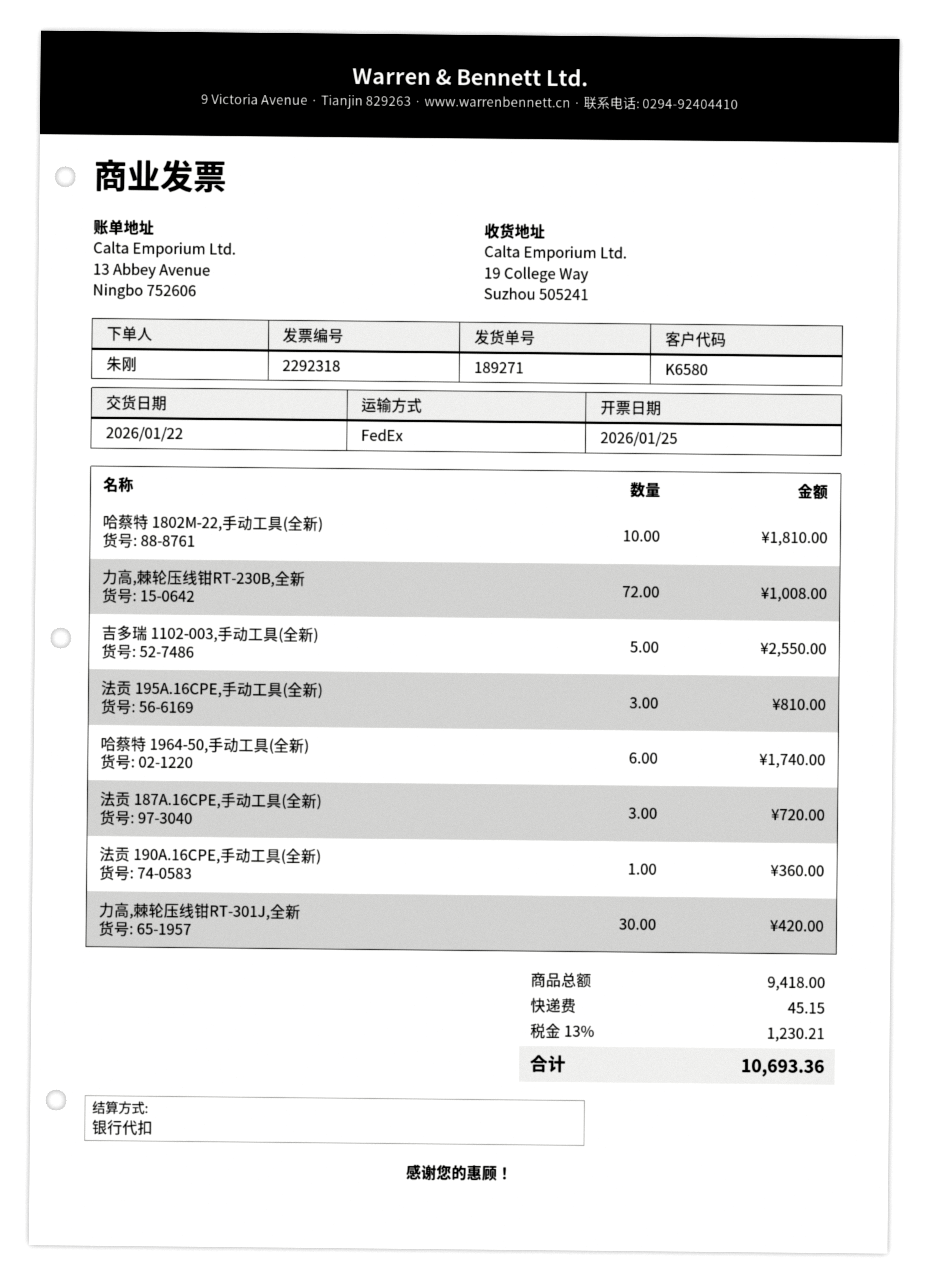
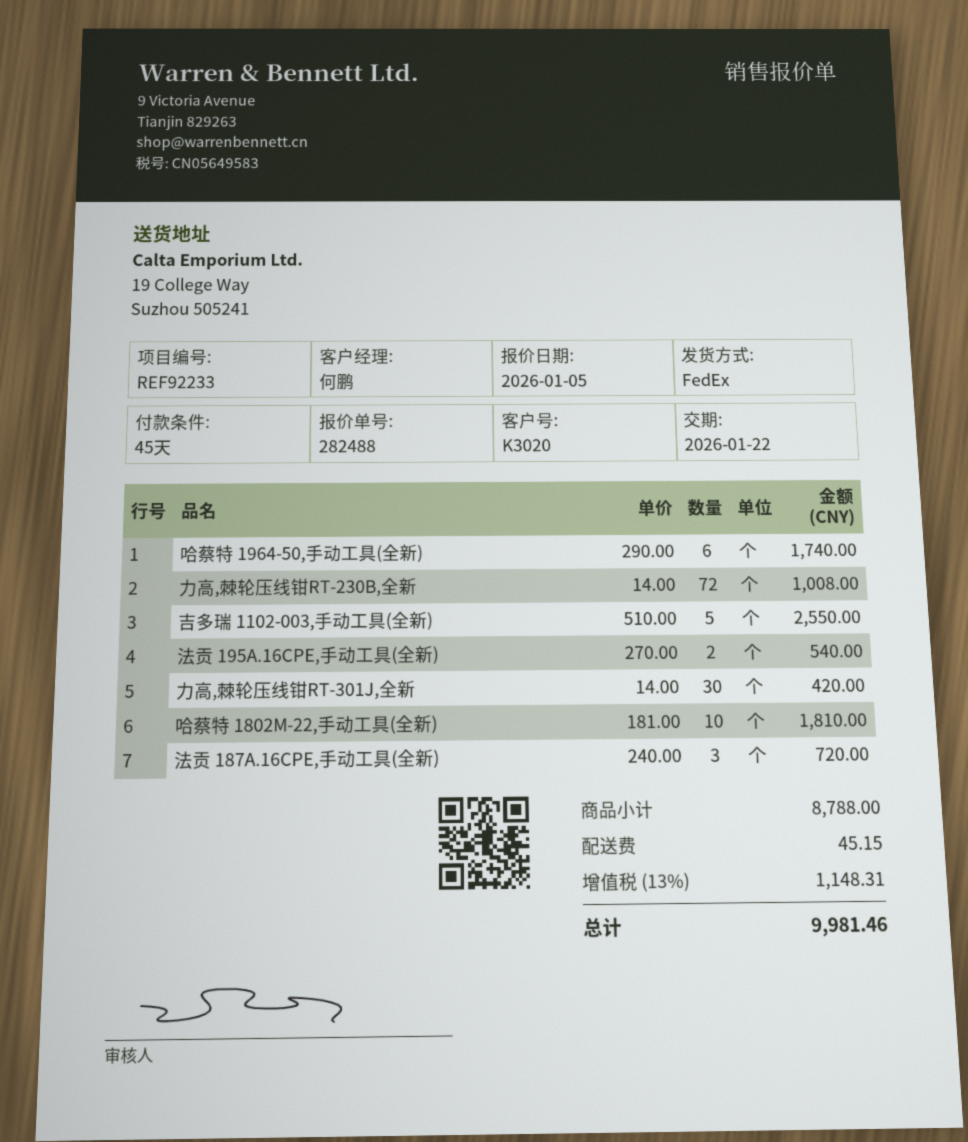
customer number: K6580 -> K3020
法贡 195A.16CPE,手动工具(全新): 3 for 810.00 -> 2 for 540.00
法贡 190A.16CPE,手动工具(全新): 1 for 360.00 -> none
subtotal: 9418.00 -> 8788.00
tax: 13% = 1230.21 -> 13% = 1148.31
total: 10693.36 -> 9981.46

